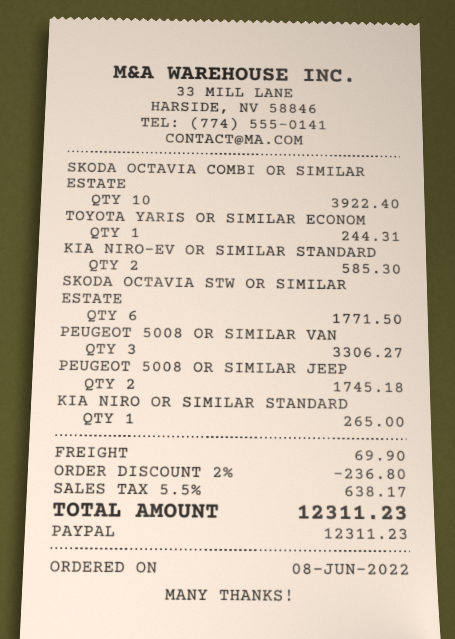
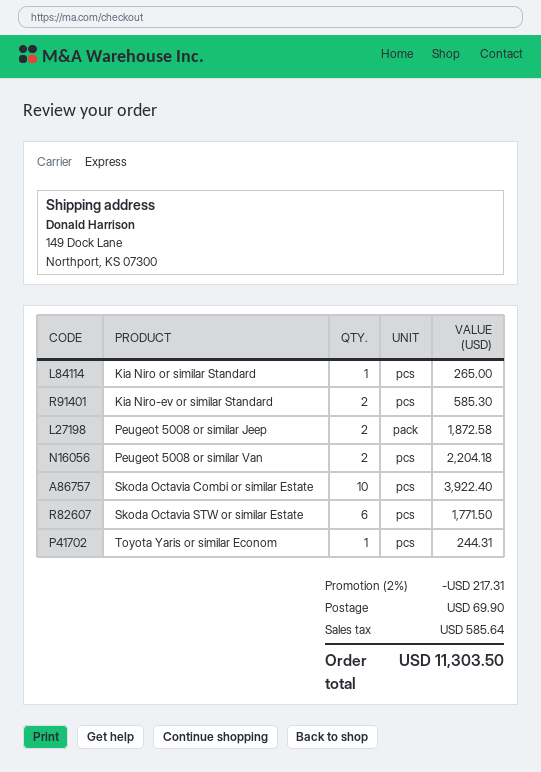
PEUGEOT 5008 OR SIMILAR VAN: 3 for 3306.27 -> 2 for 2204.18
PEUGEOT 5008 OR SIMILAR JEEP: 2 for 1745.18 -> 2 for 1872.58
discount: 2% = 236.80 -> 2% = 217.31
tax: 638.17 -> 585.64
total: 12311.23 -> 11303.50

